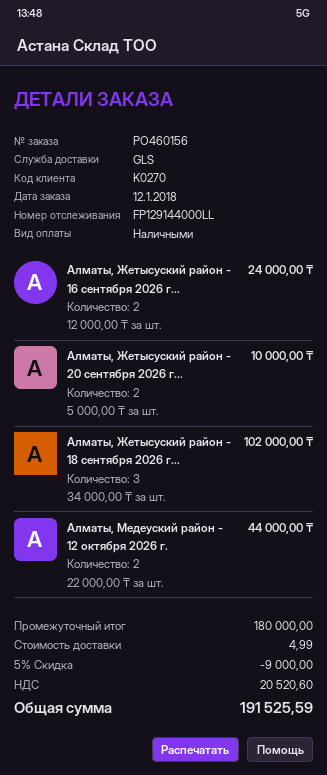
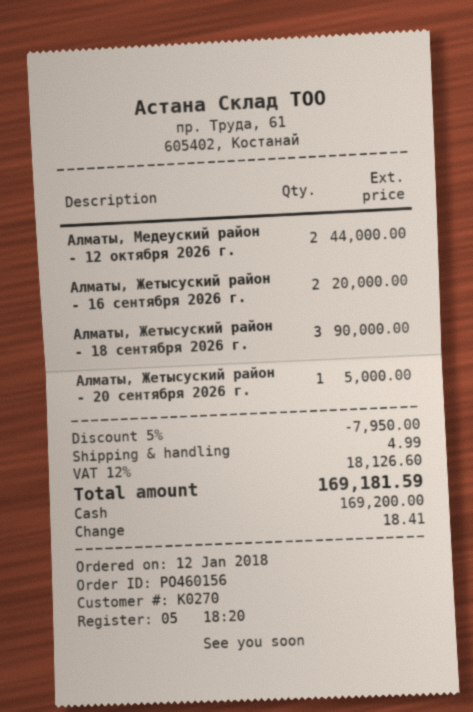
Алматы, Жетысуский район - 16 сентября 2026 г...: 2 for 24000.00 -> 2 for 20000.00
Алматы, Жетысуский район - 20 сентября 2026 г...: 2 for 10000.00 -> 1 for 5000.00
Алматы, Жетысуский район - 18 сентября 2026 г...: 3 for 102000.00 -> 3 for 90000.00
discount: 5% = 9000.00 -> 5% = 7950.00
tax: 20520.60 -> 18126.60
total: 191525.59 -> 169181.59

